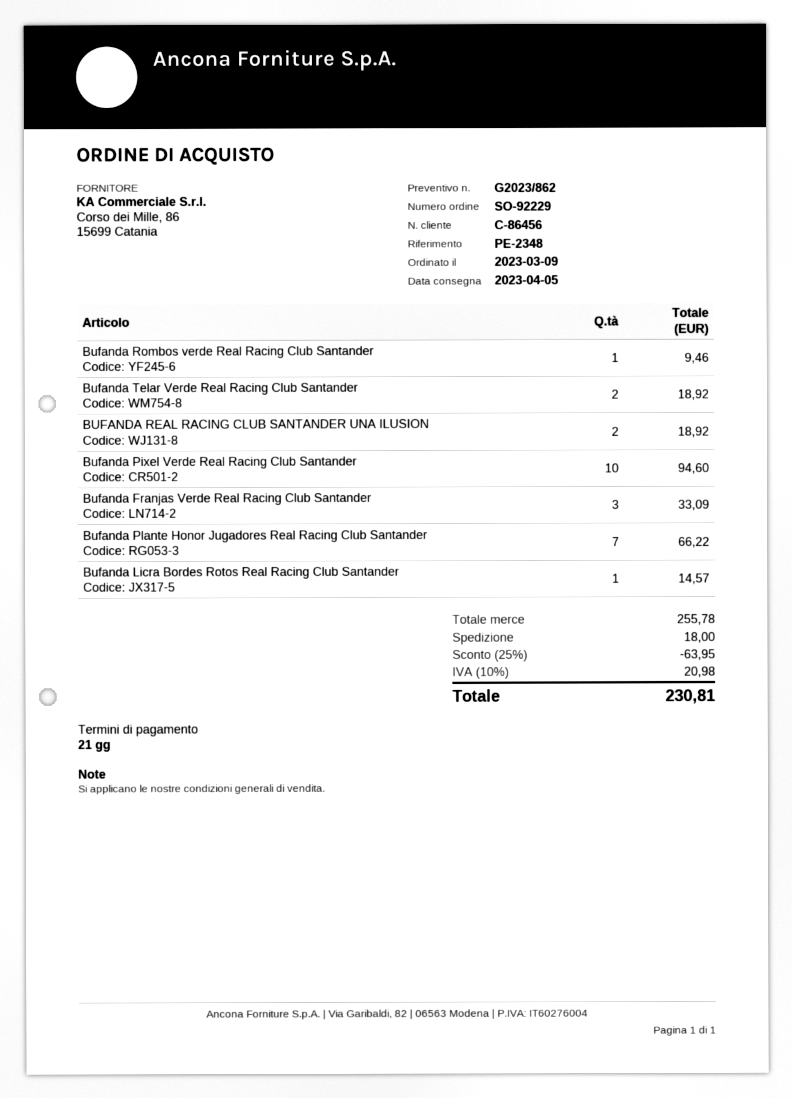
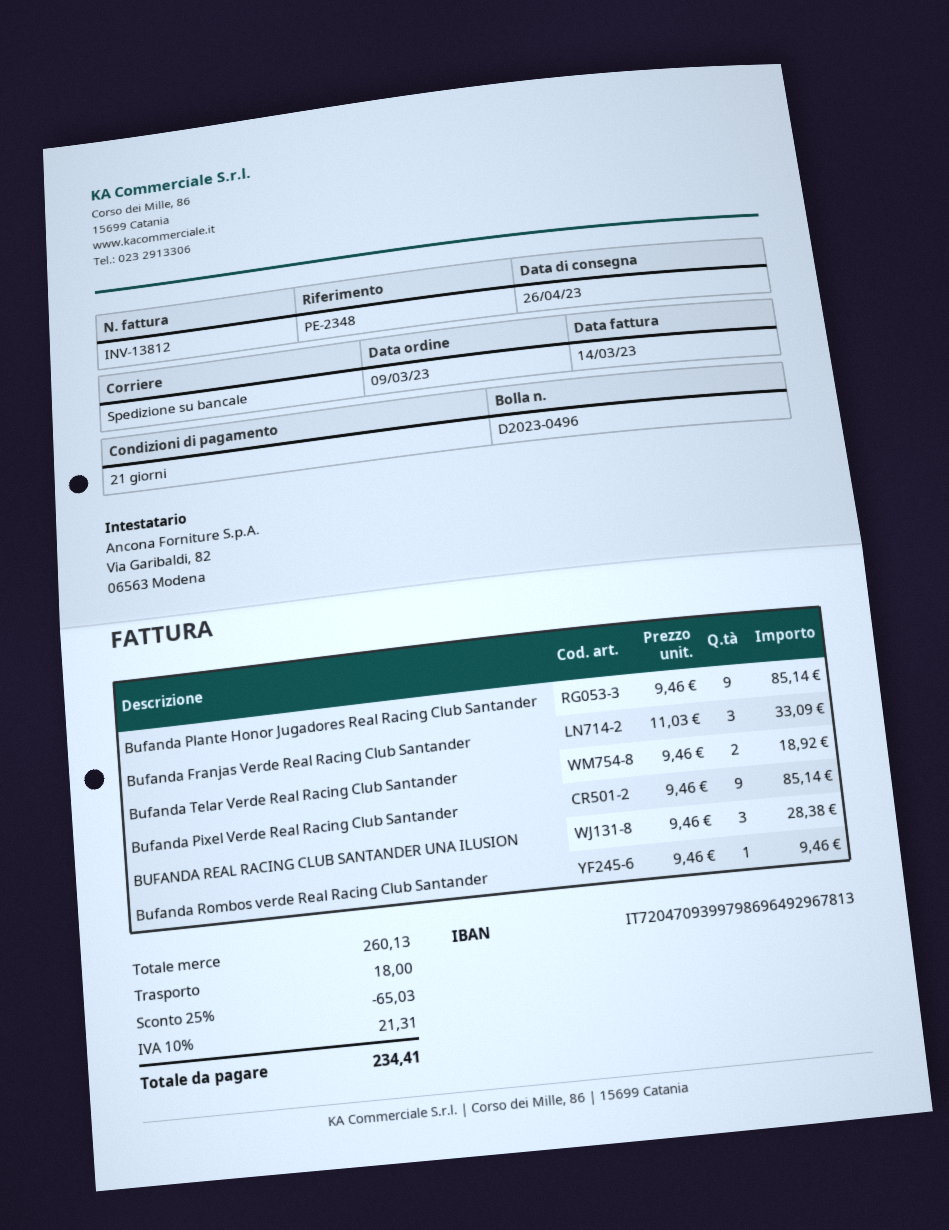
delivery date: 2023-04-05 -> 2023-04-26
BUFANDA REAL RACING CLUB SANTANDER UNA ILUSION: 2 for 18.92 -> 3 for 28.38
Bufanda Pixel Verde Real Racing Club Santander: 10 for 94.60 -> 9 for 85.14
Bufanda Plante Honor Jugadores Real Racing Club Santander: 7 for 66.22 -> 9 for 85.14
Bufanda Licra Bordes Rotos Real Racing Club Santander: 1 for 14.57 -> none
subtotal: 255.78 -> 260.13
discount: 25% = 63.95 -> 25% = 65.03
tax: 10% = 20.98 -> 10% = 21.31
total: 230.81 -> 234.41

